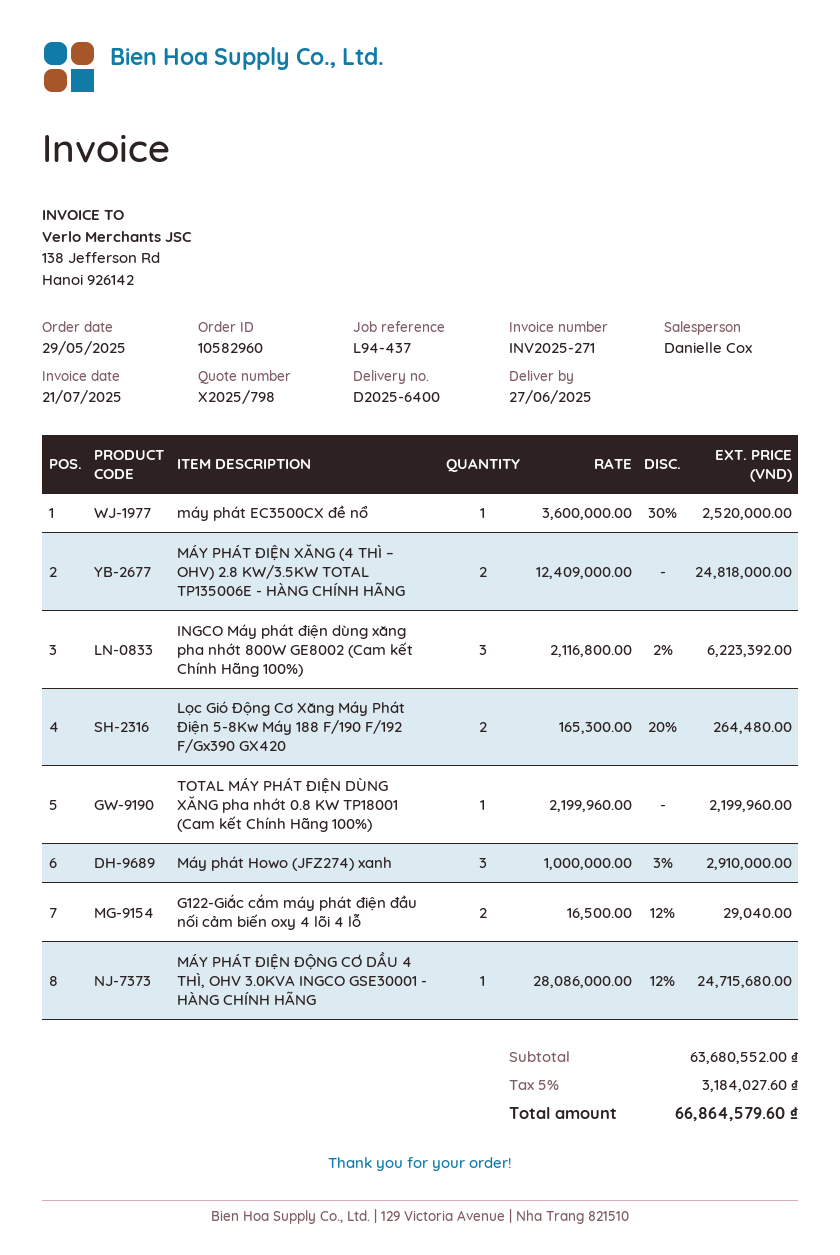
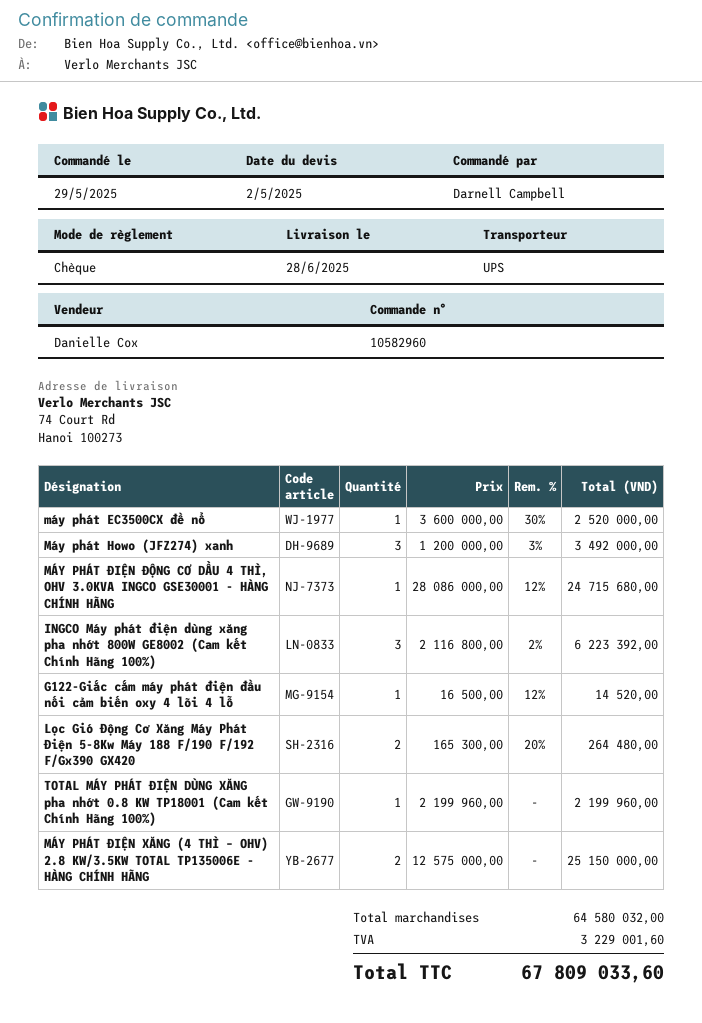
delivery date: 2025-06-27 -> 2025-06-28
MÁY PHÁT ĐIỆN XĂNG (4 THÌ – OHV) 2.8 KW/3.5KW TOTAL TP135006E - HÀNG CHÍNH HÃNG: 2 x 12409000.00 = 24818000.00 -> 2 x 12575000.00 = 25150000.00
Máy phát Howo (JFZ274) xanh: 3 x 1000000.00 - 3% = 2910000.00 -> 3 x 1200000.00 - 3% = 3492000.00
G122-Giắc cắm máy phát điện đầu nối cảm biến oxy 4 lõi 4 lỗ: 2 x 16500.00 - 12% = 29040.00 -> 1 x 16500.00 - 12% = 14520.00
subtotal: 63680552.00 -> 64580032.00
tax: 3184027.60 -> 3229001.60
total: 66864579.60 -> 67809033.60

